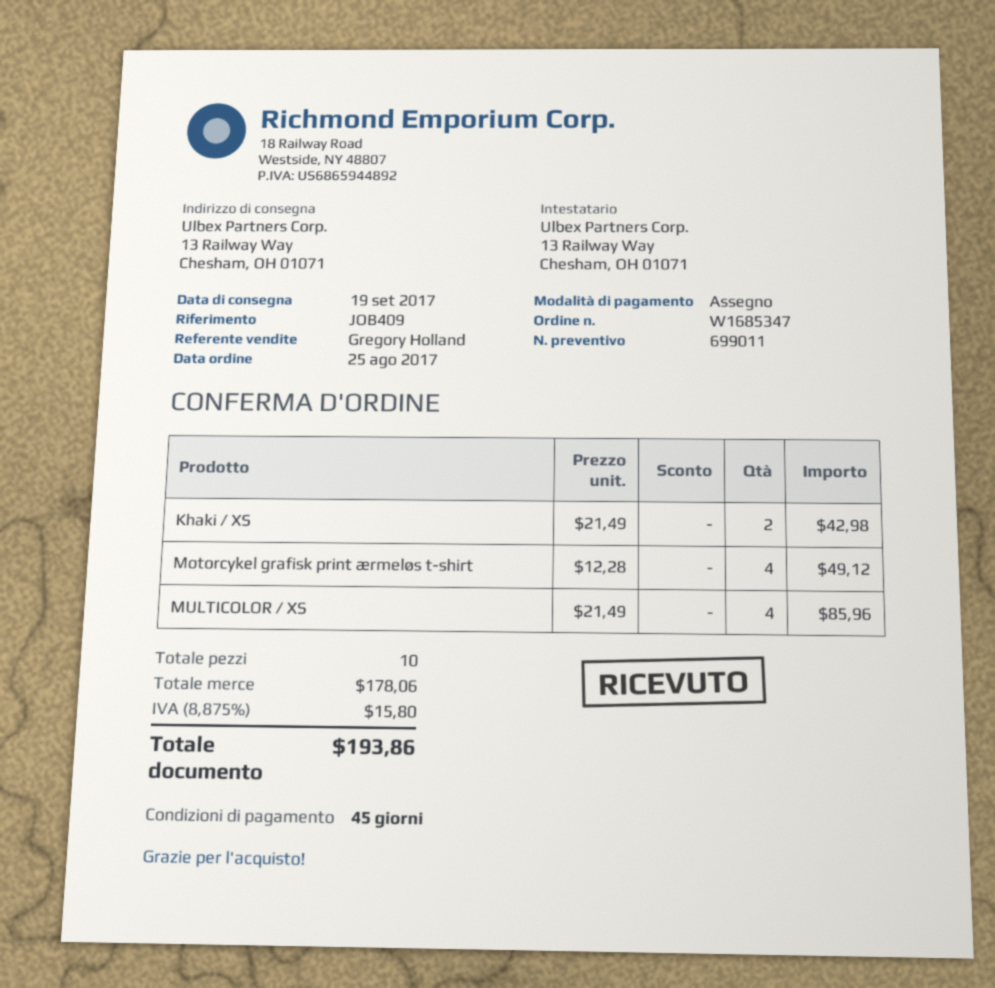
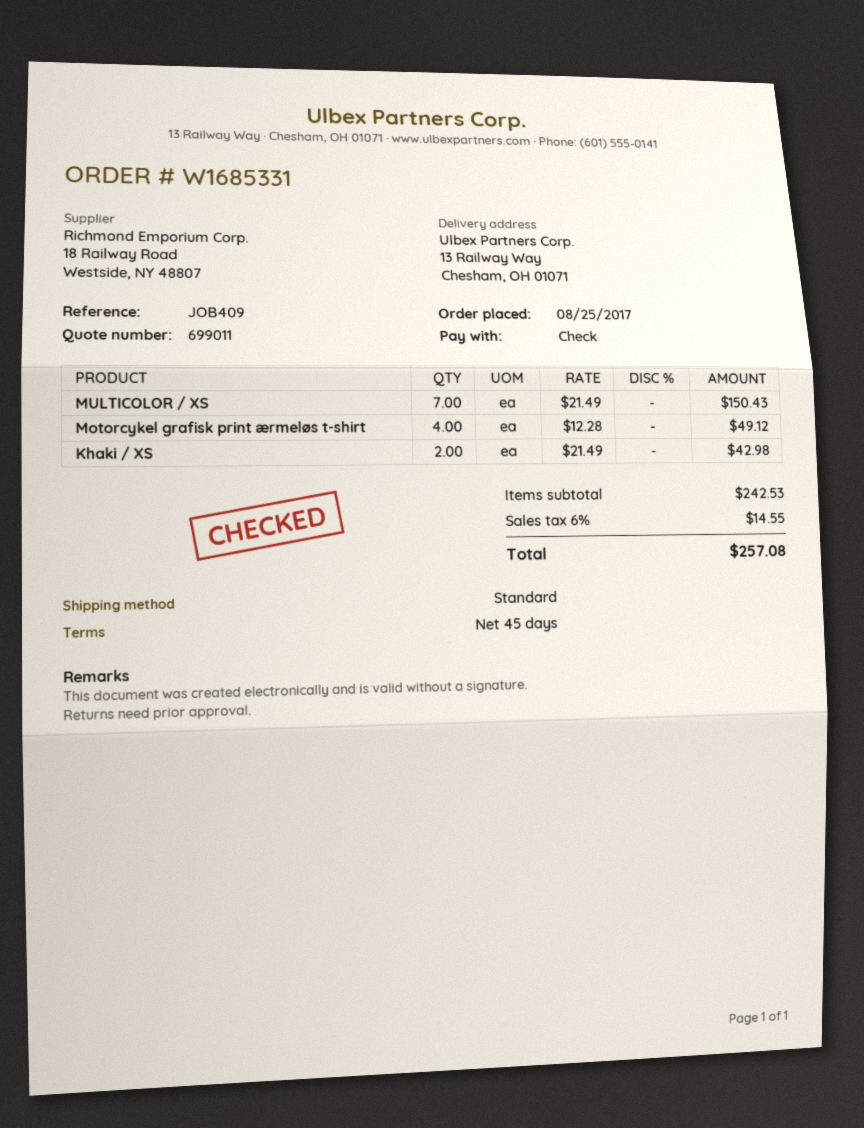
order number: W1685347 -> W1685331
MULTICOLOR / XS: 4 x 21.49 = 85.96 -> 7 x 21.49 = 150.43
subtotal: 178.06 -> 242.53
tax: 8.875% = 15.80 -> 6% = 14.55
total: 193.86 -> 257.08

